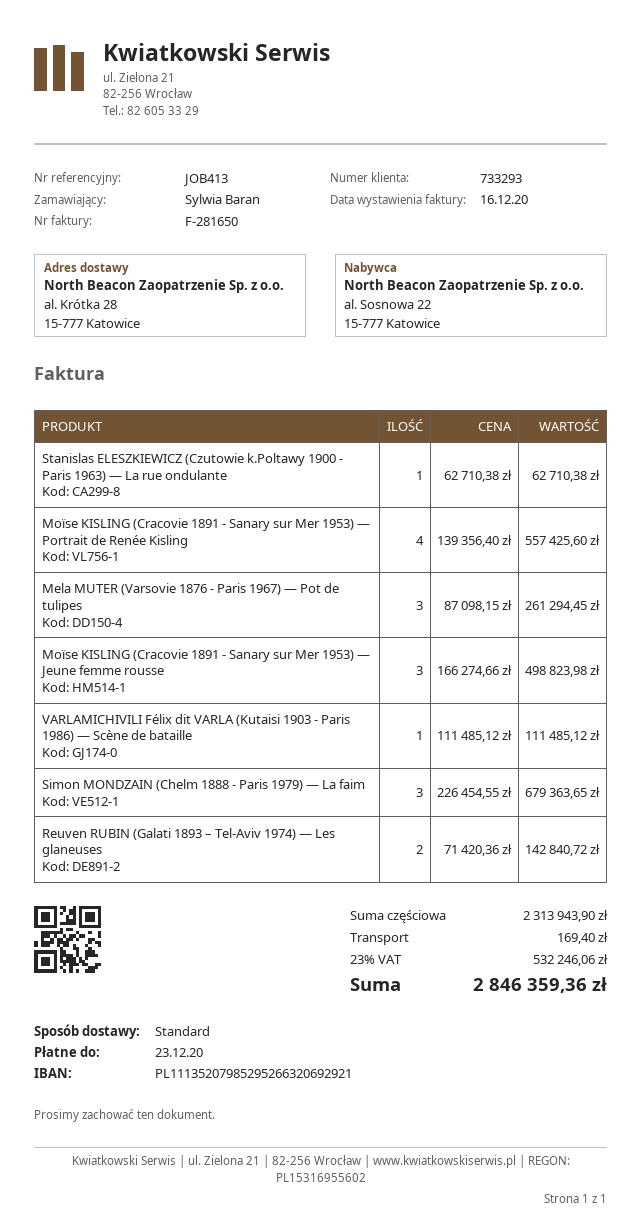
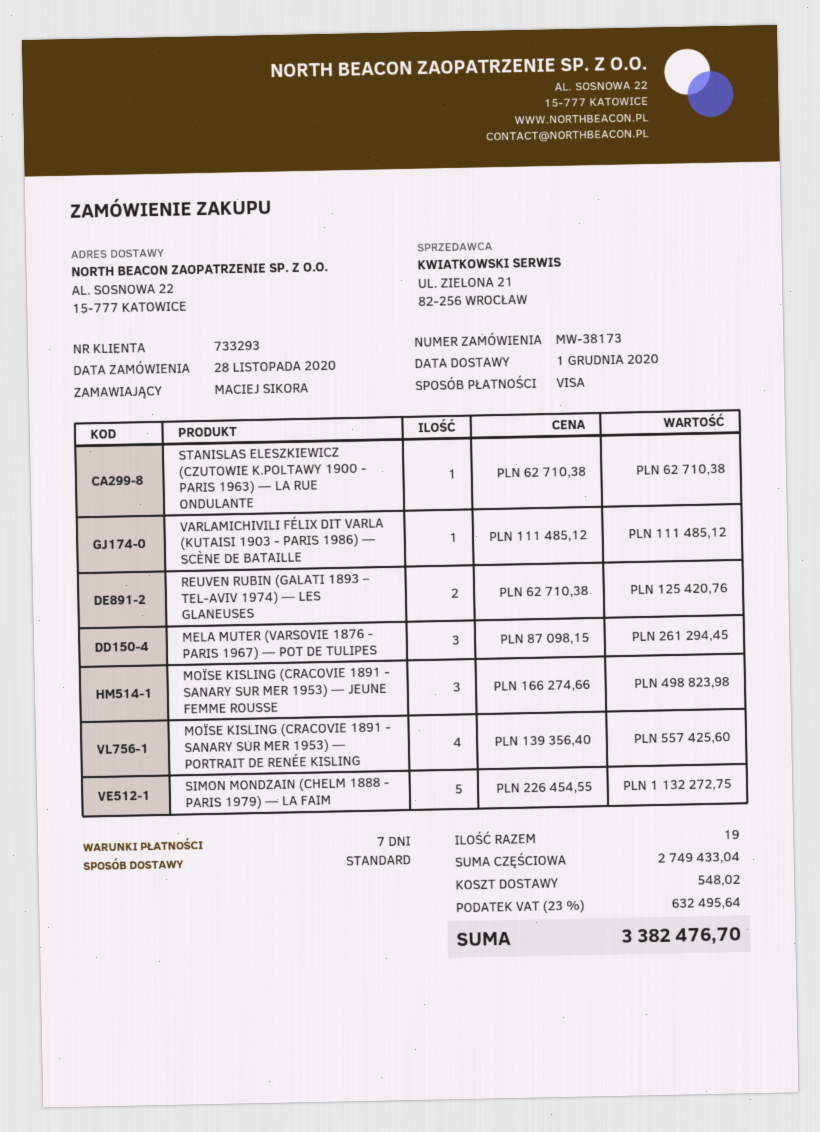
ordered by: Sylwia Baran -> MACIEJ SIKORA
ship to: al. Krótka 28, 15-777 Katowice -> AL. SOSNOWA 22, 15-777 KATOWICE
Simon MONDZAIN (Chelm 1888 - Paris 1979) — La faim: 3 x 226454.55 = 679363.65 -> 5 x 226454.55 = 1132272.75
Reuven RUBIN (Galati 1893 – Tel-Aviv 1974) — Les glaneuses: 2 x 71420.36 = 142840.72 -> 2 x 62710.38 = 125420.76
subtotal: 2313943.90 -> 2749433.04
shipping: 169.40 -> 548.02
tax: 23% = 532246.06 -> 23% = 632495.64
total: 2846359.36 -> 3382476.70

